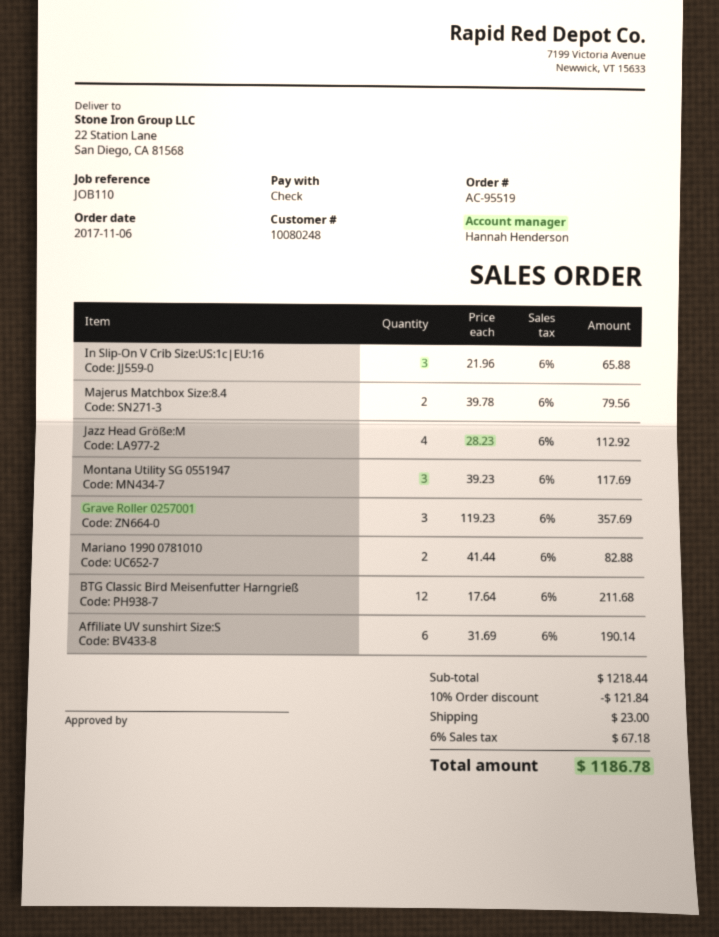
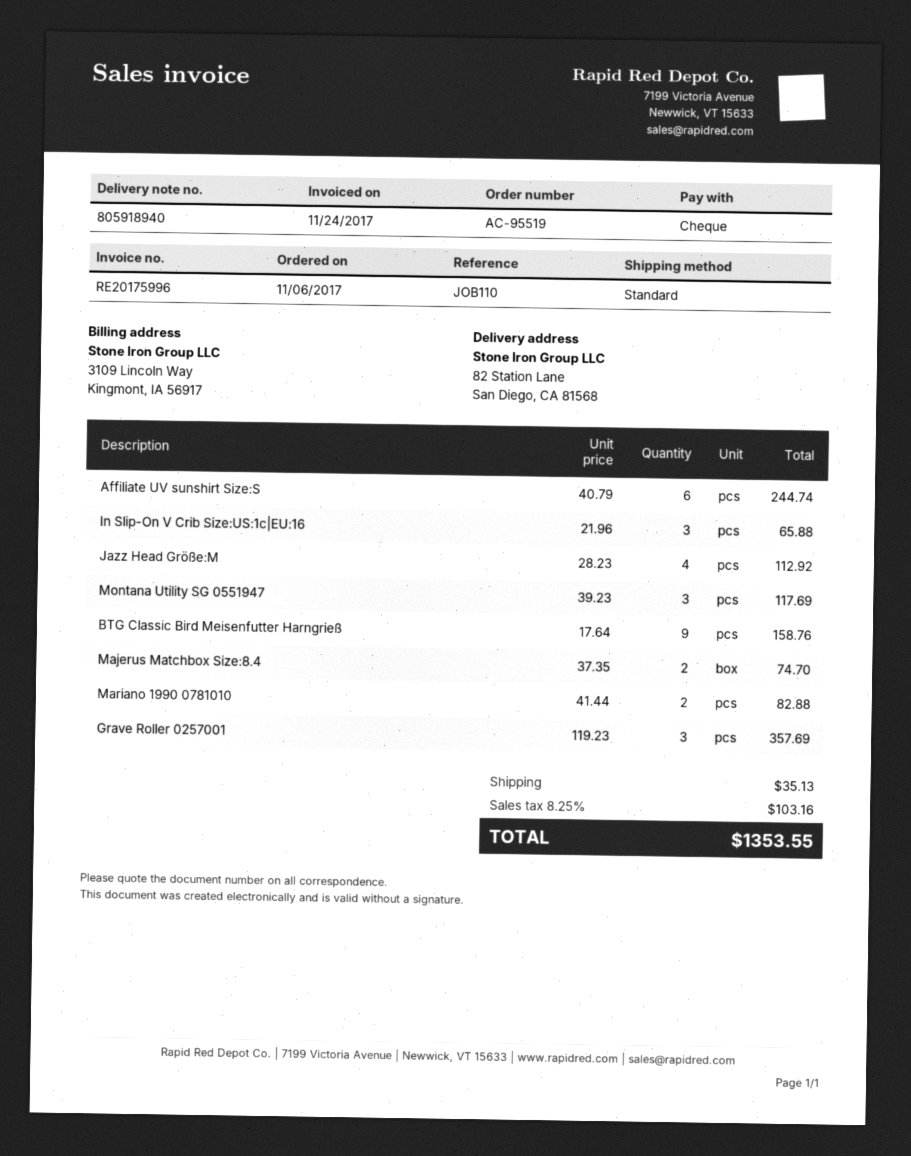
ship to: 22 Station Lane, San Diego, CA 81568 -> 82 Station Lane, San Diego, CA 81568
Majerus Matchbox Size:8.4: 2 x 39.78 = 79.56 -> 2 x 37.35 = 74.70
BTG Classic Bird Meisenfutter Harngrieß: 12 x 17.64 = 211.68 -> 9 x 17.64 = 158.76
Affiliate UV sunshirt Size:S: 6 x 31.69 = 190.14 -> 6 x 40.79 = 244.74
discount: 10% = 121.84 -> none
shipping: 23.00 -> 35.13
tax: 6% = 67.18 -> 8.25% = 103.16
total: 1186.78 -> 1353.55

